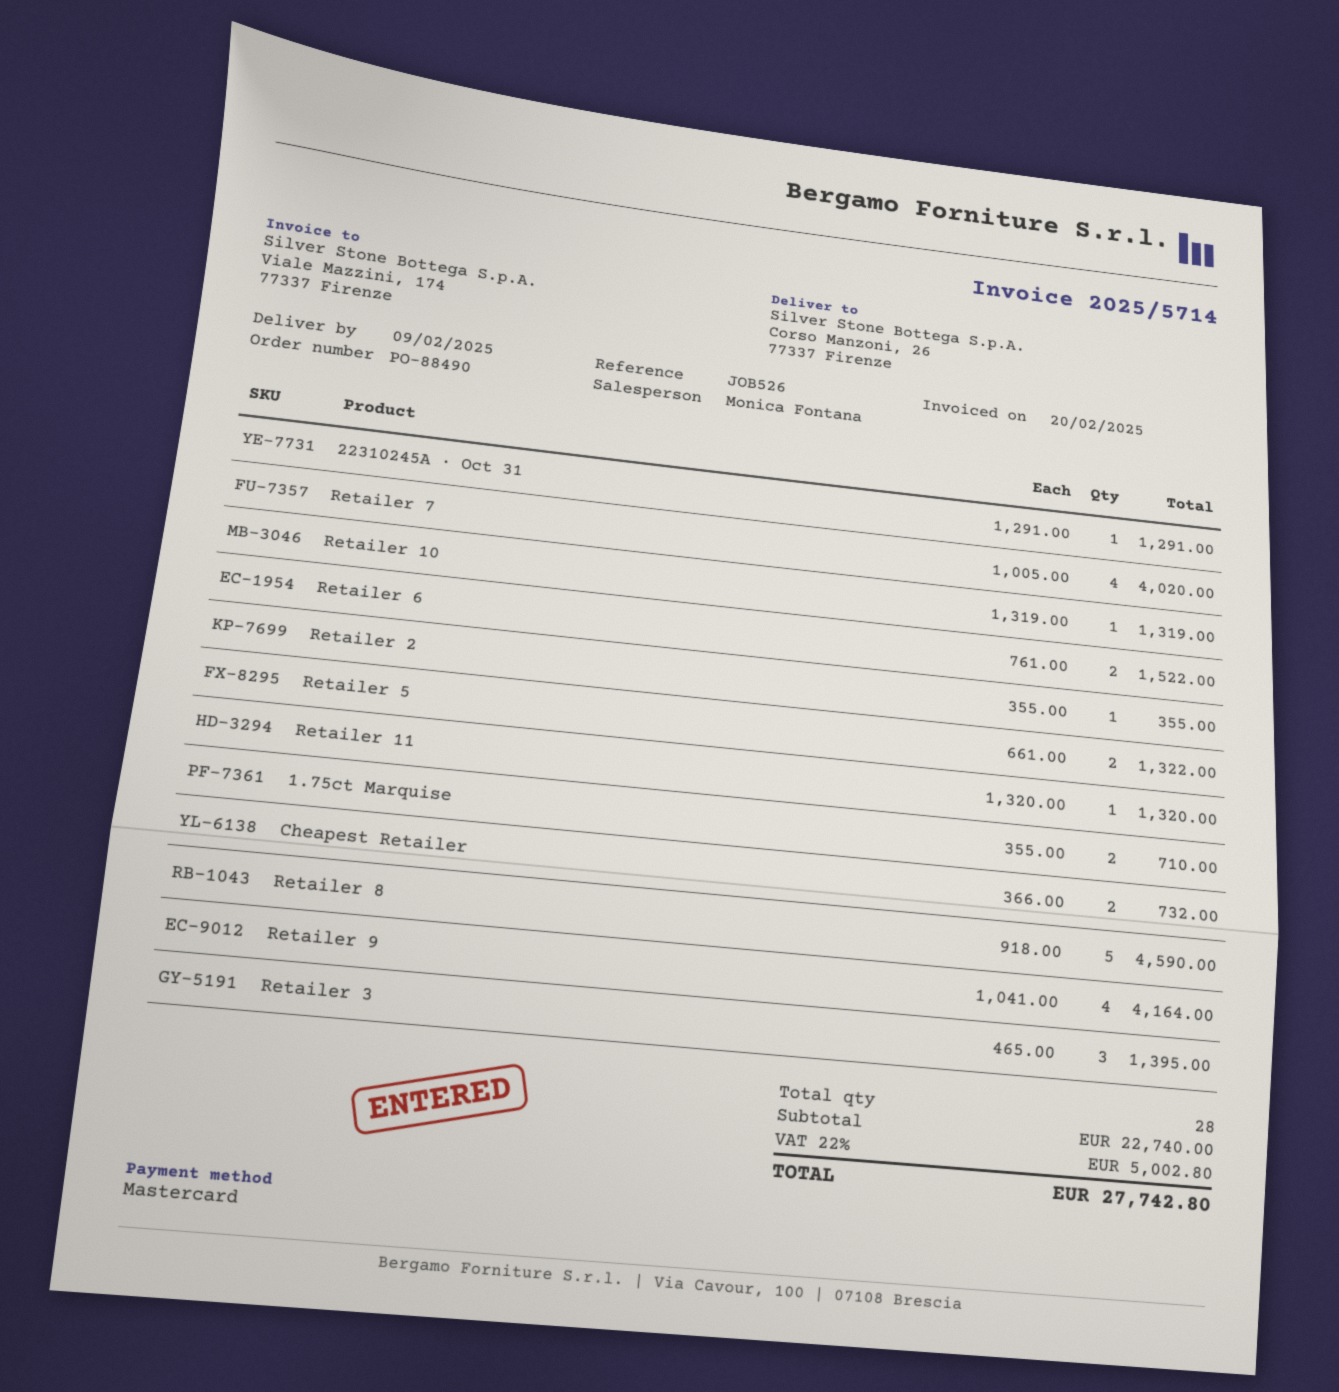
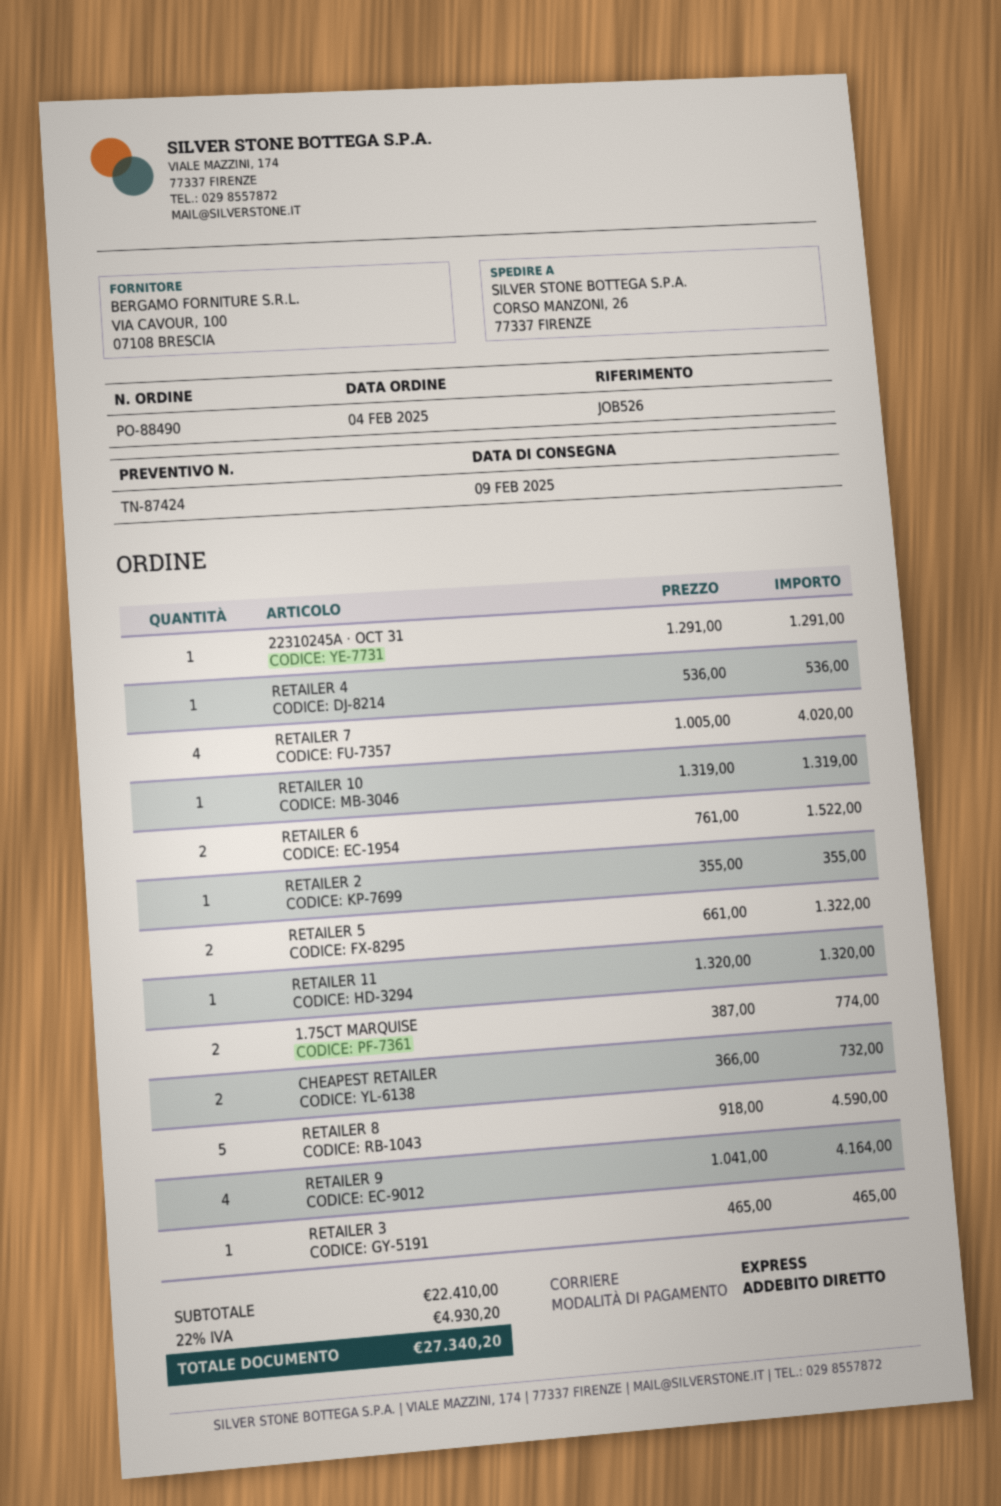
payment method: Mastercard -> direct debit
1.75ct Marquise: 2 x 355.00 = 710.00 -> 2 x 387.00 = 774.00
Retailer 3: 3 x 465.00 = 1395.00 -> 1 x 465.00 = 465.00
RETAILER 4: none -> 1 x 536.00 = 536.00
subtotal: 22740.00 -> 22410.00
tax: 22% = 5002.80 -> 22% = 4930.20
total: 27742.80 -> 27340.20

